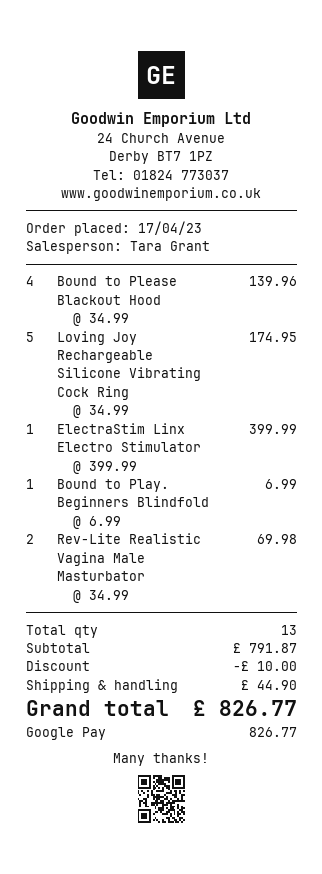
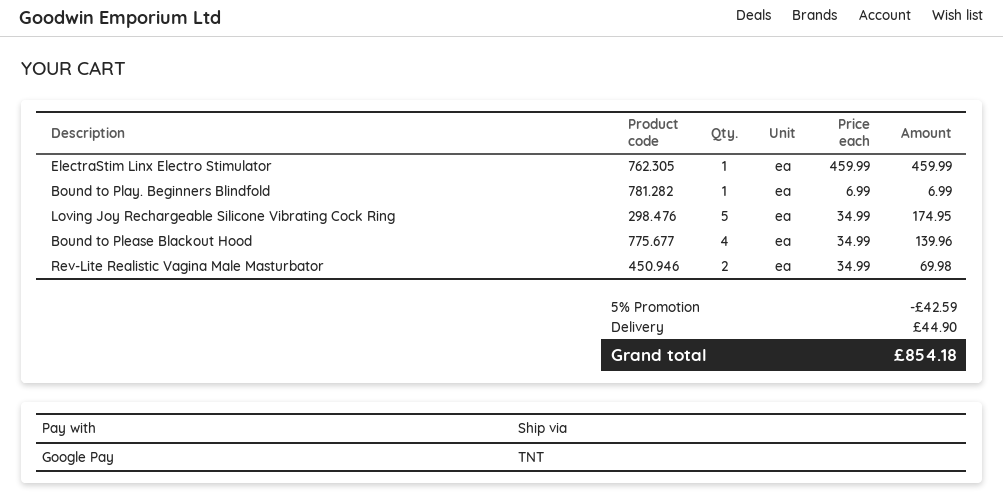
ElectraStim Linx Electro Stimulator: 1 x 399.99 = 399.99 -> 1 x 459.99 = 459.99
discount: 10.00 -> 42.59
total: 826.77 -> 854.18

